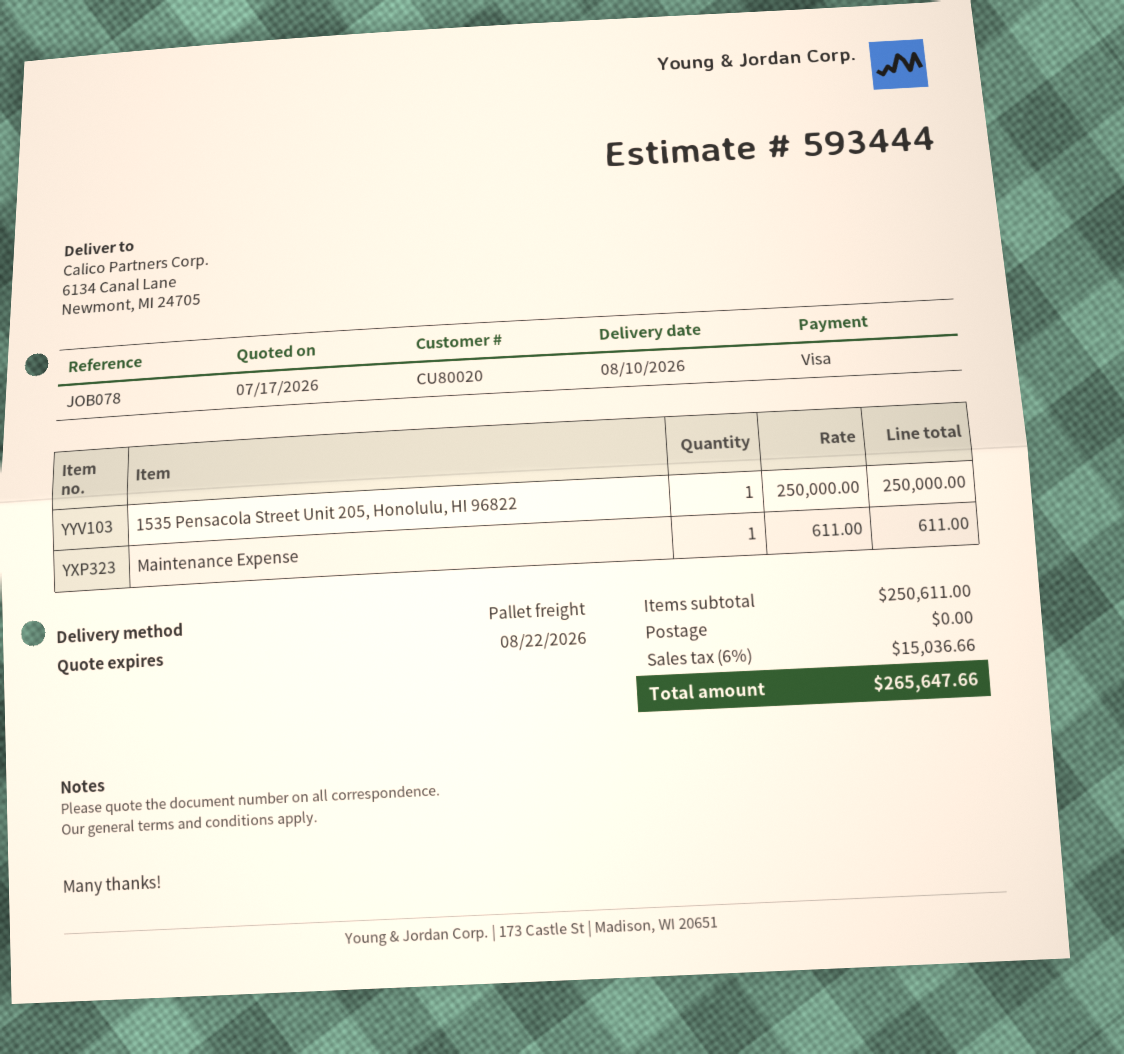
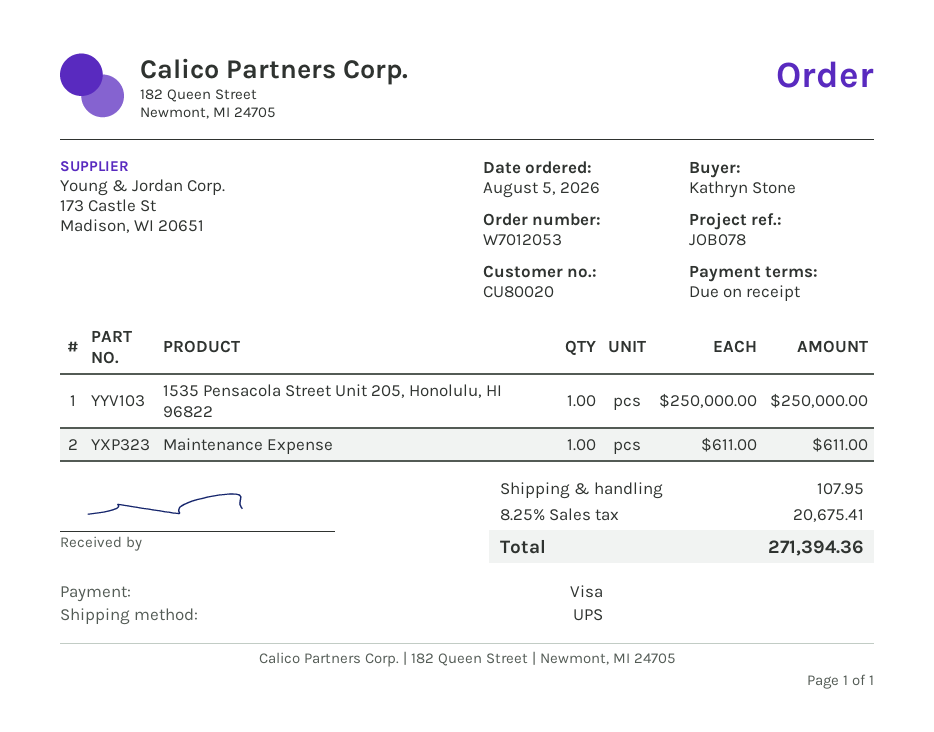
shipping method: pallet freight -> UPS
shipping: 0.00 -> 107.95
tax: 6% = 15036.66 -> 8.25% = 20675.41
total: 265647.66 -> 271394.36

